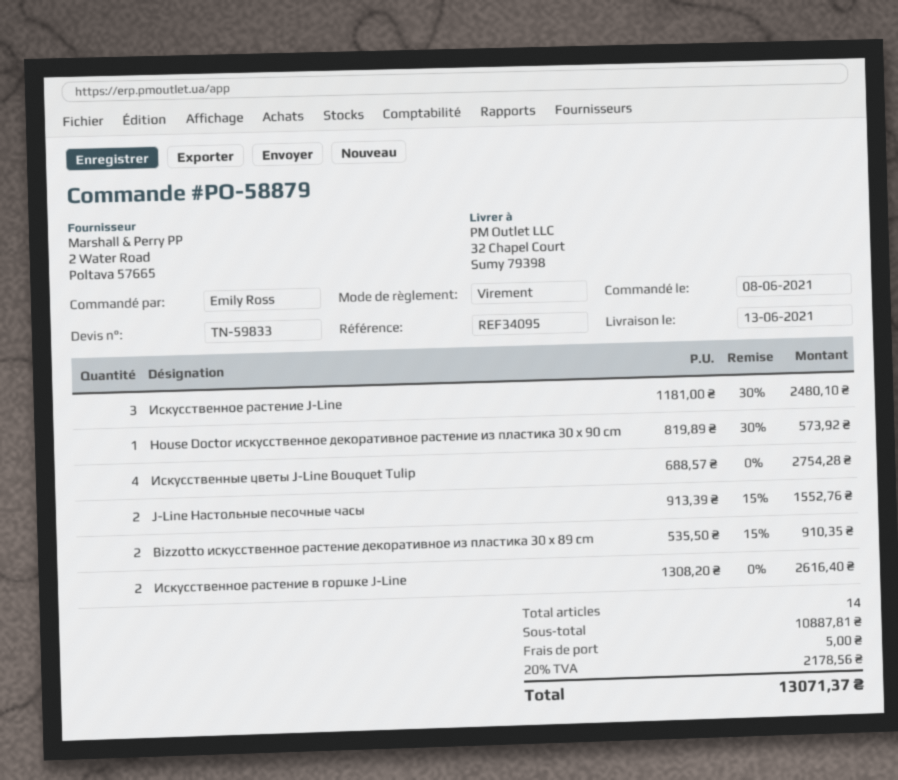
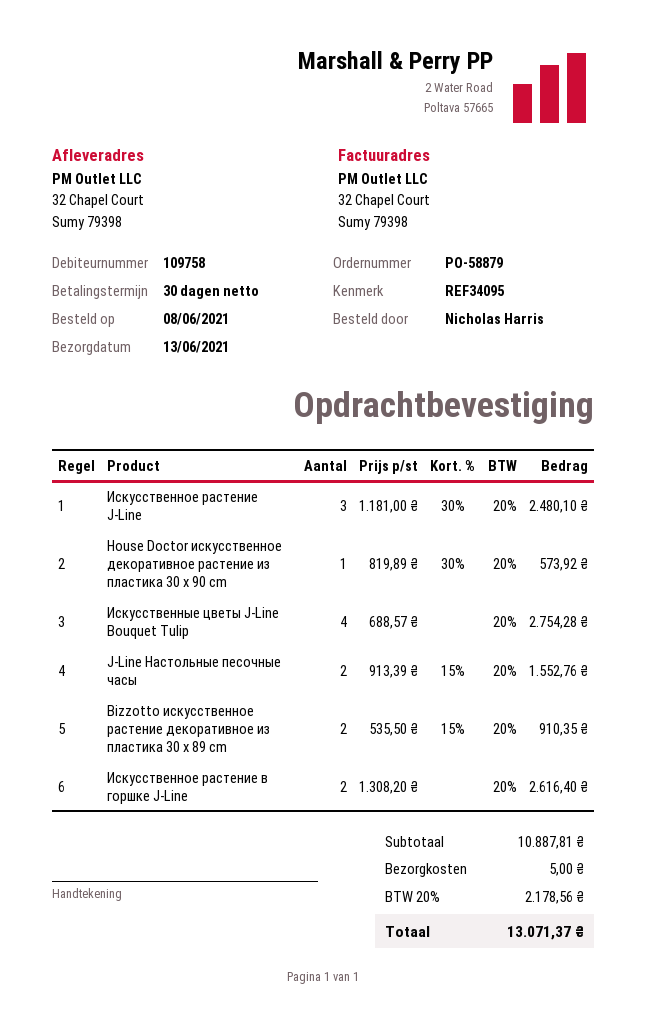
ordered by: Emily Ross -> Nicholas Harris

